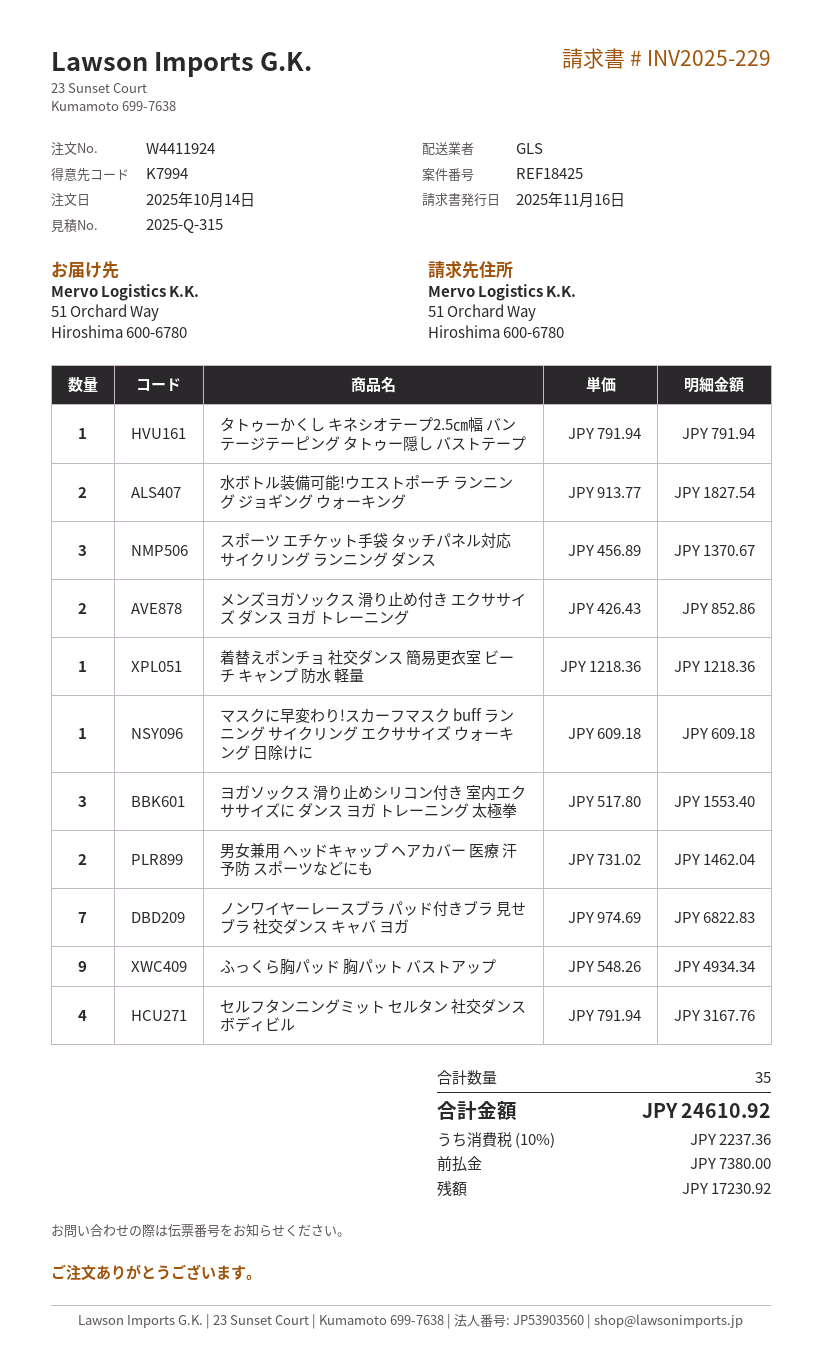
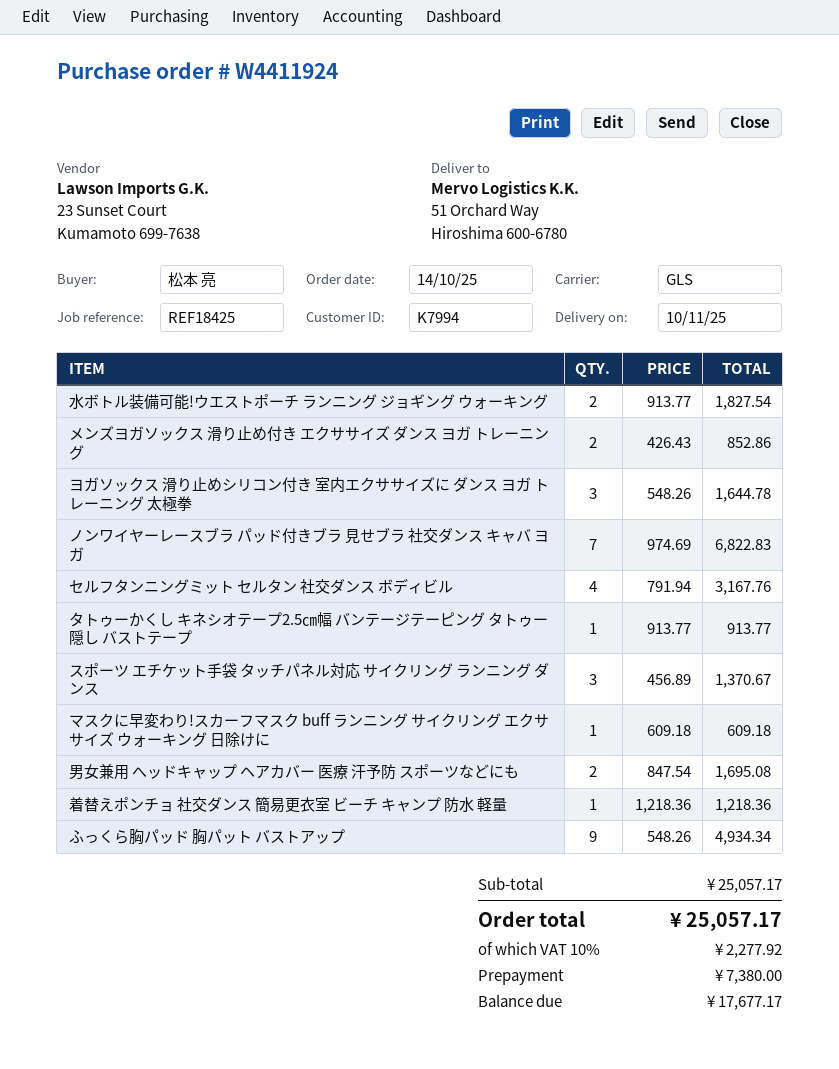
タトゥーかくし キネシオテープ2.5㎝幅 バンテージテーピング タトゥー隠し バストテープ: 1 x 791.94 = 791.94 -> 1 x 913.77 = 913.77
ヨガソックス 滑り止めシリコン付き 室内エクササイズに ダンス ヨガ トレーニング 太極拳: 3 x 517.80 = 1553.40 -> 3 x 548.26 = 1644.78
男女兼用 へッドキャップ ヘアカバー 医療 汗予防 スポーツなどにも: 2 x 731.02 = 1462.04 -> 2 x 847.54 = 1695.08
tax: 10% = 2237.36 -> 10% = 2277.92
total: 24610.92 -> 25057.17
balance: 17230.92 -> 17677.17

